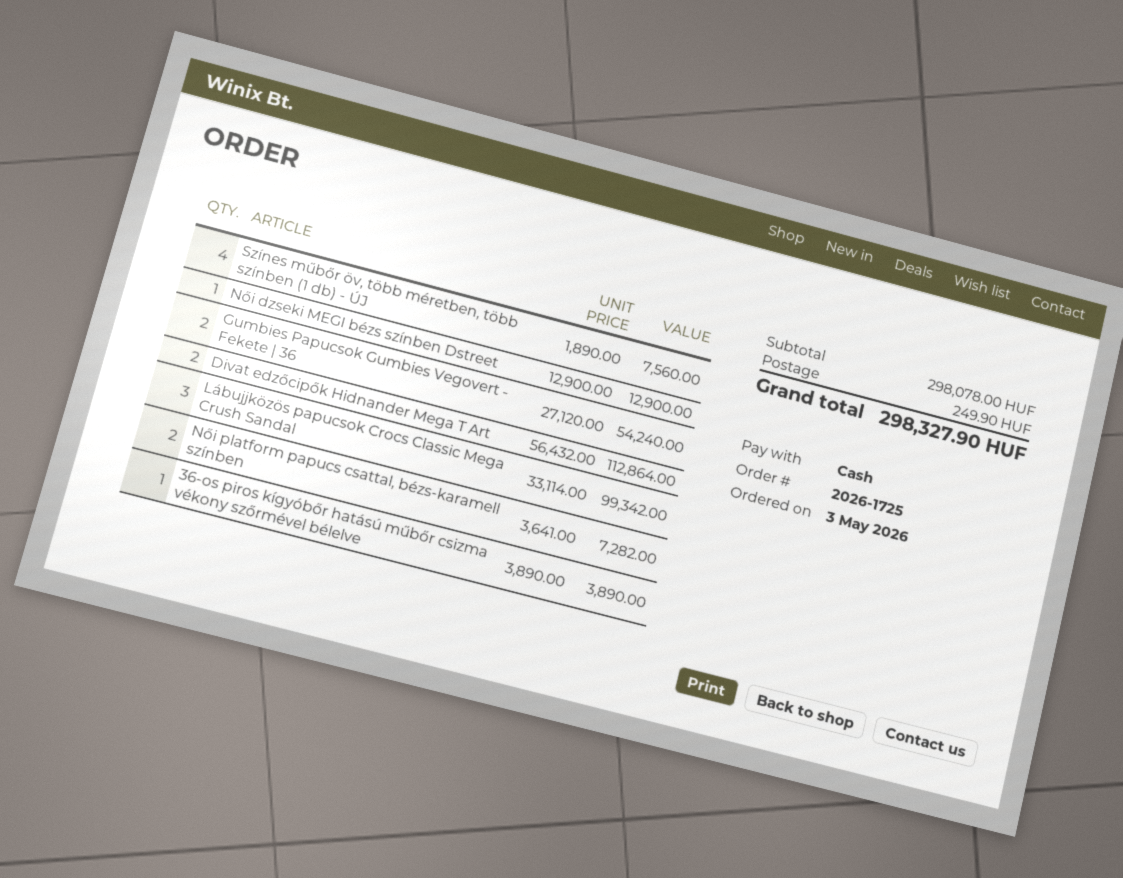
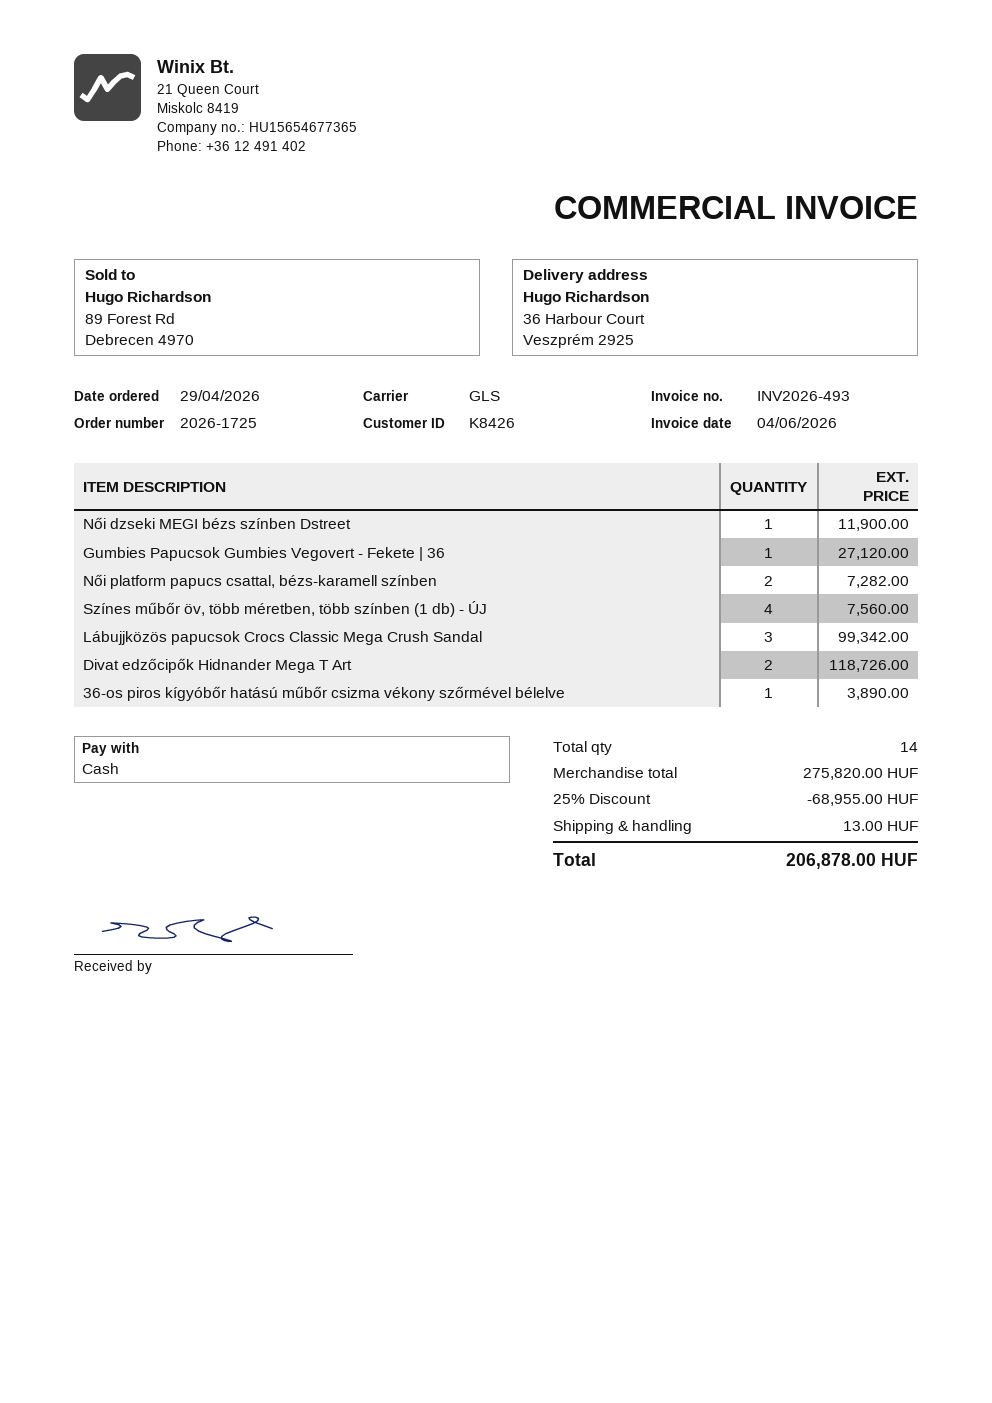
order date: 2026-05-03 -> 2026-04-29
Női dzseki MEGI bézs színben Dstreet: 1 for 12900.00 -> 1 for 11900.00
Gumbies Papucsok Gumbies Vegovert - Fekete | 36: 2 for 54240.00 -> 1 for 27120.00
Divat edzőcipők Hidnander Mega T Art: 2 for 112864.00 -> 2 for 118726.00
subtotal: 298078.00 -> 275820.00
discount: none -> 25% = 68955.00
shipping: 249.90 -> 13.00
total: 298327.90 -> 206878.00

